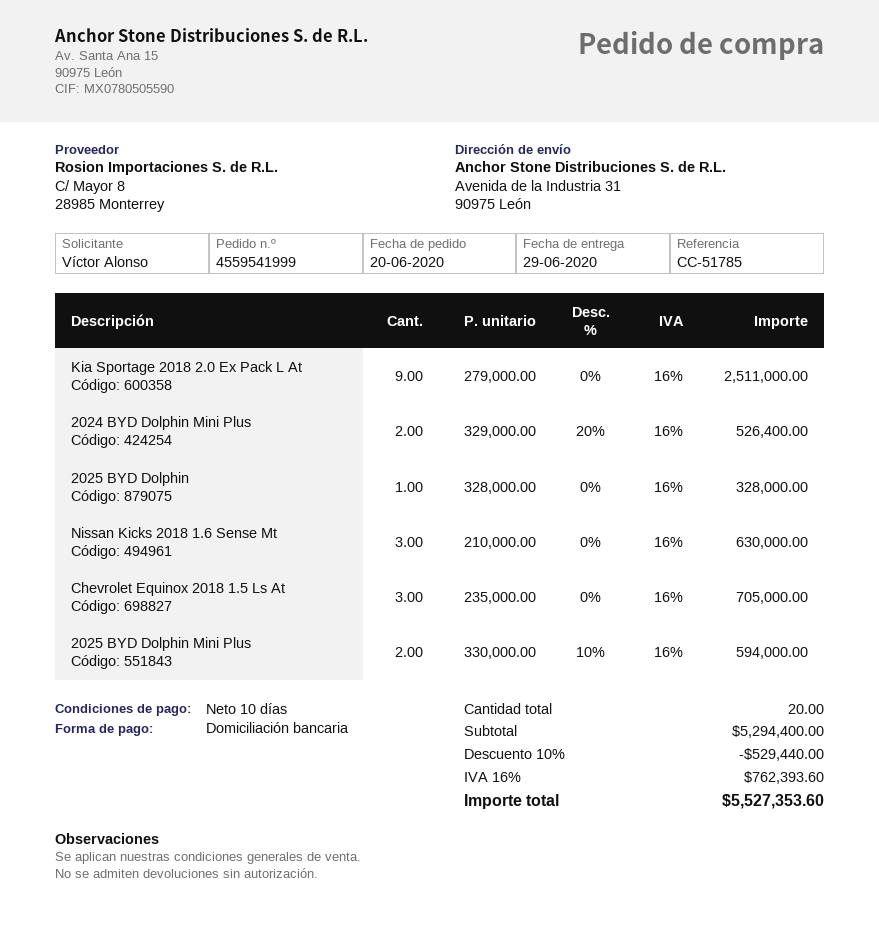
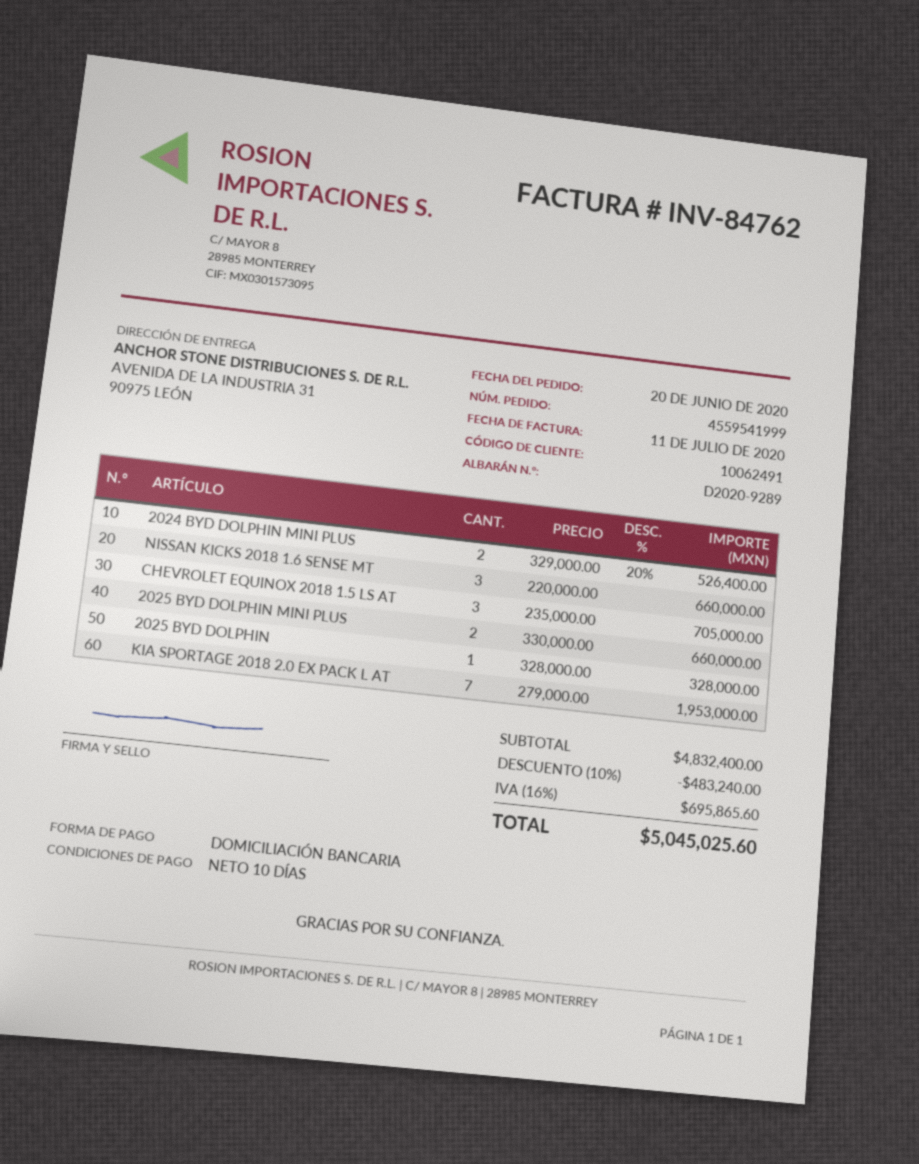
Kia Sportage 2018 2.0 Ex Pack L At: 9 x 279000.00 = 2511000.00 -> 7 x 279000.00 = 1953000.00
Nissan Kicks 2018 1.6 Sense Mt: 3 x 210000.00 = 630000.00 -> 3 x 220000.00 = 660000.00
2025 BYD Dolphin Mini Plus: 2 x 330000.00 - 10% = 594000.00 -> 2 x 330000.00 = 660000.00
subtotal: 5294400.00 -> 4832400.00
discount: 10% = 529440.00 -> 10% = 483240.00
tax: 16% = 762393.60 -> 16% = 695865.60
total: 5527353.60 -> 5045025.60

